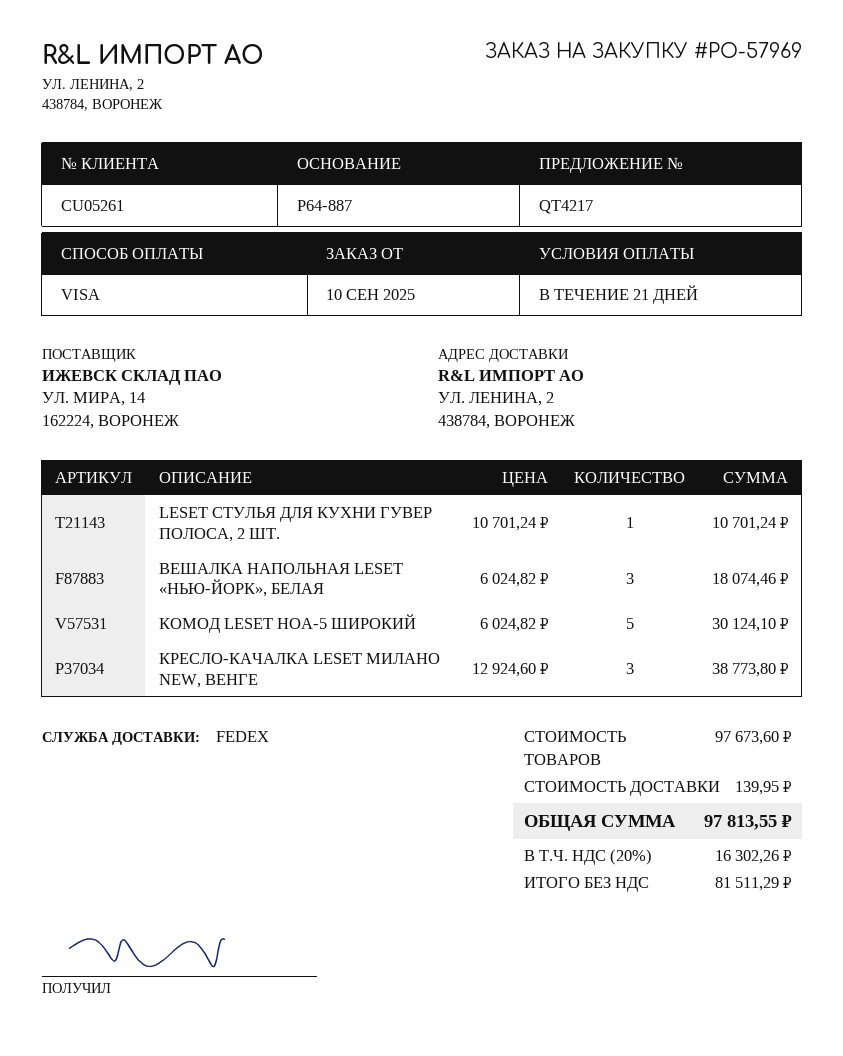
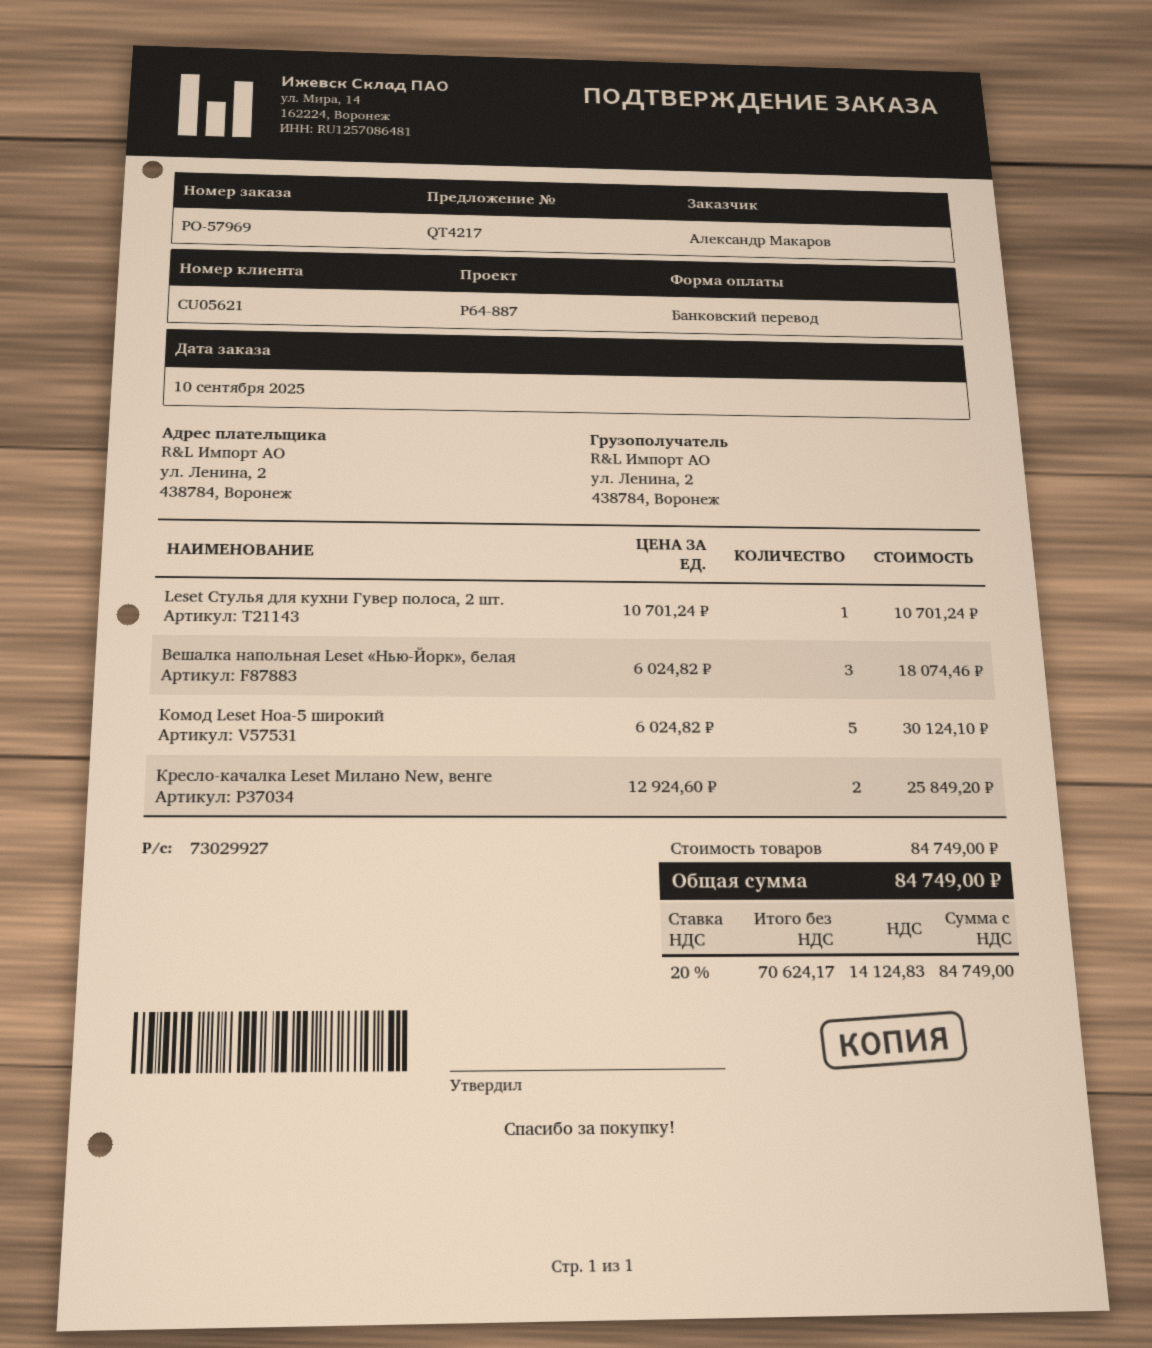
customer number: CU05261 -> CU05621
payment method: Visa -> bank transfer
КРЕСЛО-КАЧАЛКА LESET МИЛАНО NEW, ВЕНГЕ: 3 x 12924.60 = 38773.80 -> 2 x 12924.60 = 25849.20
subtotal: 97673.60 -> 84749.00
shipping: 139.95 -> none
net: 81511.29 -> 70624.17
tax: 20% = 16302.26 -> 20% = 14124.83
total: 97813.55 -> 84749.00

